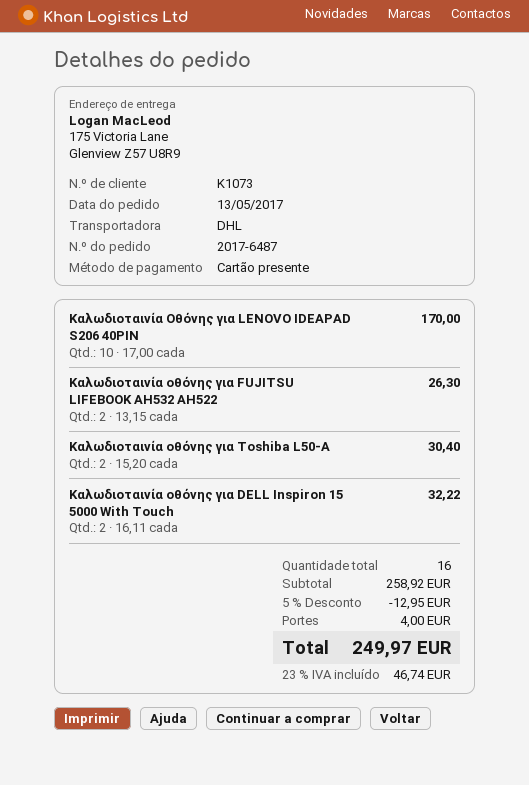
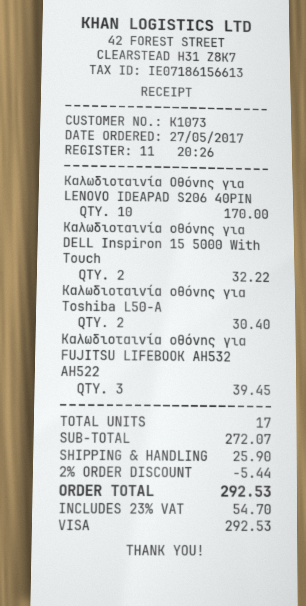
order date: 2017-05-13 -> 2017-05-27
payment method: gift card -> Visa
Καλωδιοταινία οθόνης για FUJITSU LIFEBOOK AH532 AH522: 2 for 26.30 -> 3 for 39.45
total quantity: 16 -> 17
subtotal: 258.92 -> 272.07
discount: 5% = 12.95 -> 2% = 5.44
shipping: 4.00 -> 25.90
tax: 23% = 46.74 -> 23% = 54.70
total: 249.97 -> 292.53

